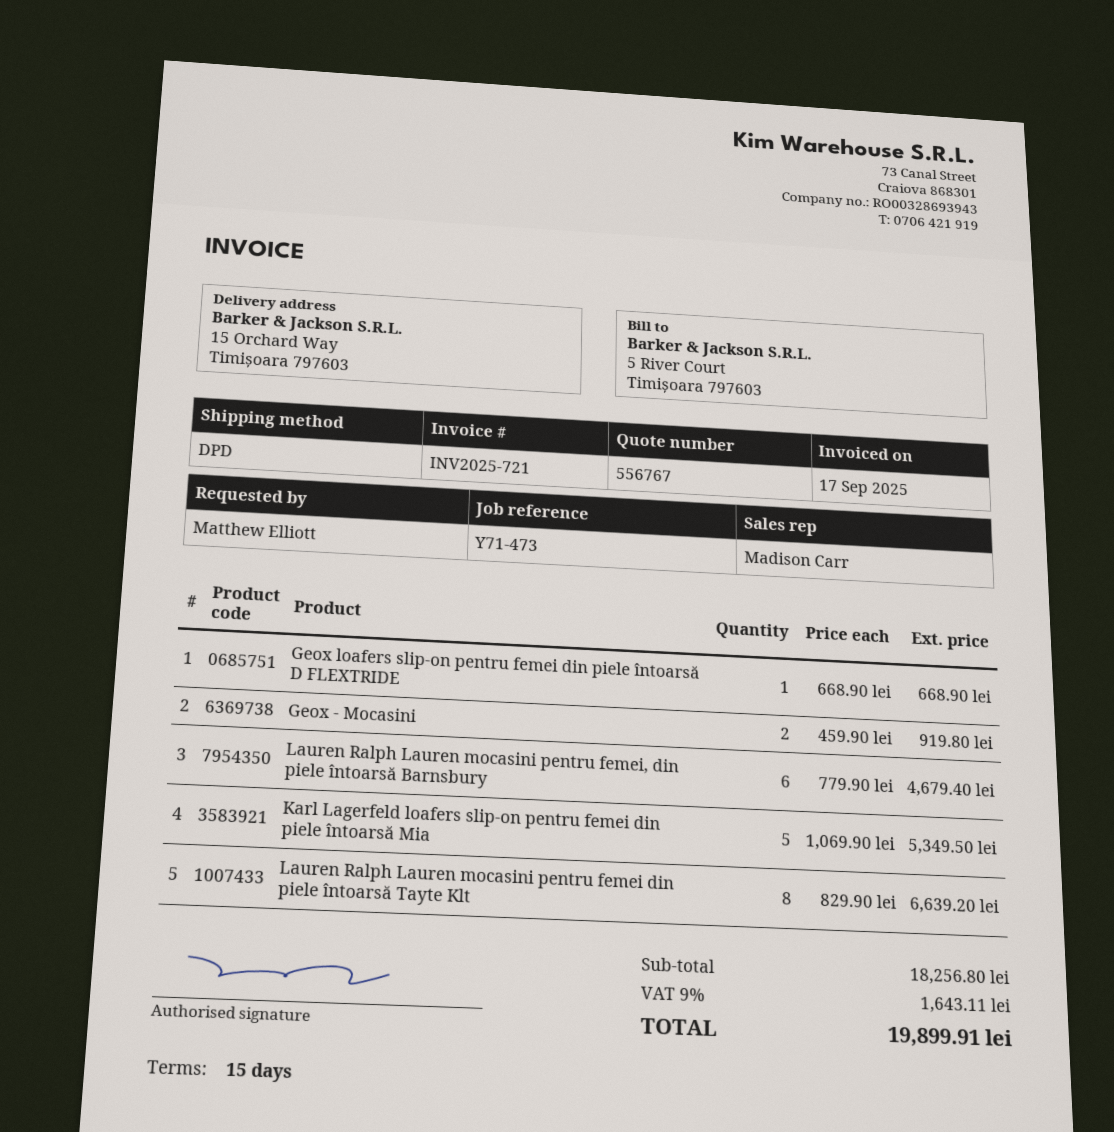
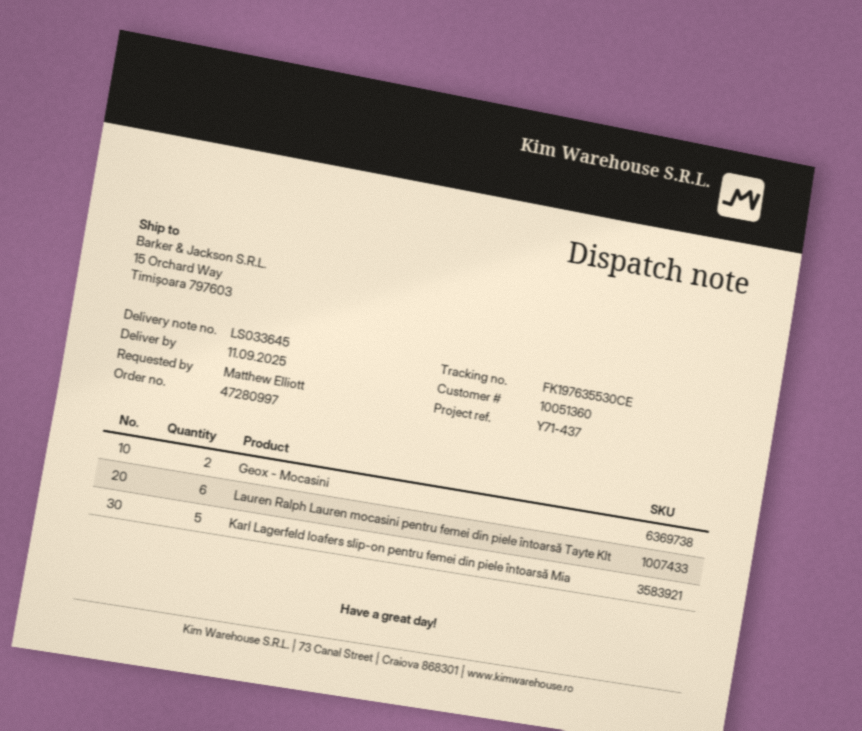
reference: Y71-473 -> Y71-437
Geox loafers slip-on pentru femei din piele întoarsă D FLEXTRIDE: 1 -> none
Lauren Ralph Lauren mocasini pentru femei, din piele întoarsă Barnsbury: 6 -> none
Lauren Ralph Lauren mocasini pentru femei din piele întoarsă Tayte Klt: 8 -> 6

